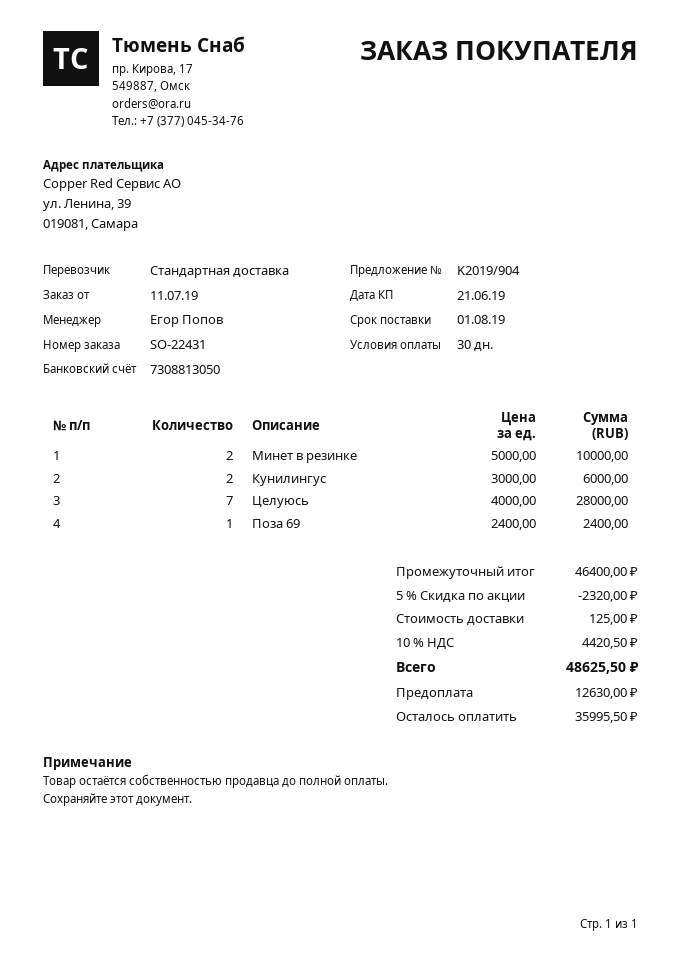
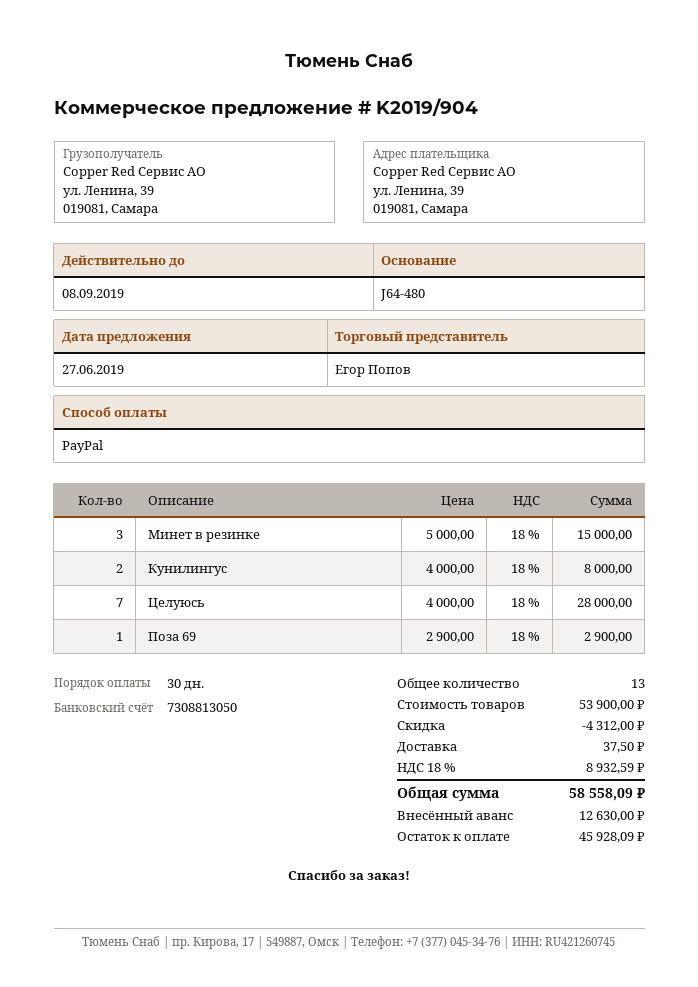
quote date: 2019-06-21 -> 2019-06-27
Минет в резинке: 2 x 5000.00 = 10000.00 -> 3 x 5000.00 = 15000.00
Кунилингус: 2 x 3000.00 = 6000.00 -> 2 x 4000.00 = 8000.00
Поза 69: 1 x 2400.00 = 2400.00 -> 1 x 2900.00 = 2900.00
subtotal: 46400.00 -> 53900.00
discount: 2320.00 -> 4312.00
shipping: 125.00 -> 37.50
tax: 10% = 4420.50 -> 18% = 8932.59
total: 48625.50 -> 58558.09
balance: 35995.50 -> 45928.09

